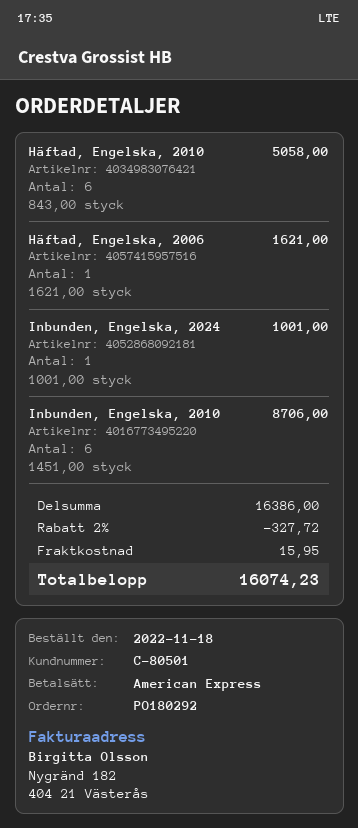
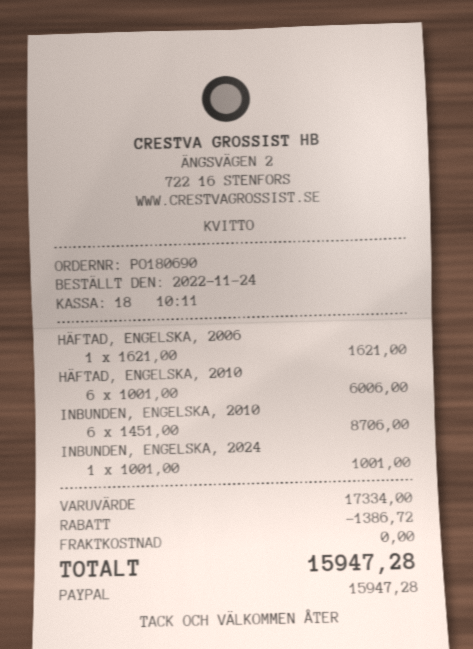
order number: PO180292 -> PO180690
order date: 2022-11-18 -> 2022-11-24
payment method: American Express -> PayPal
Häftad, Engelska, 2010: 6 x 843.00 = 5058.00 -> 6 x 1001.00 = 6006.00
subtotal: 16386.00 -> 17334.00
discount: 327.72 -> 1386.72
shipping: 15.95 -> 0.00
total: 16074.23 -> 15947.28

